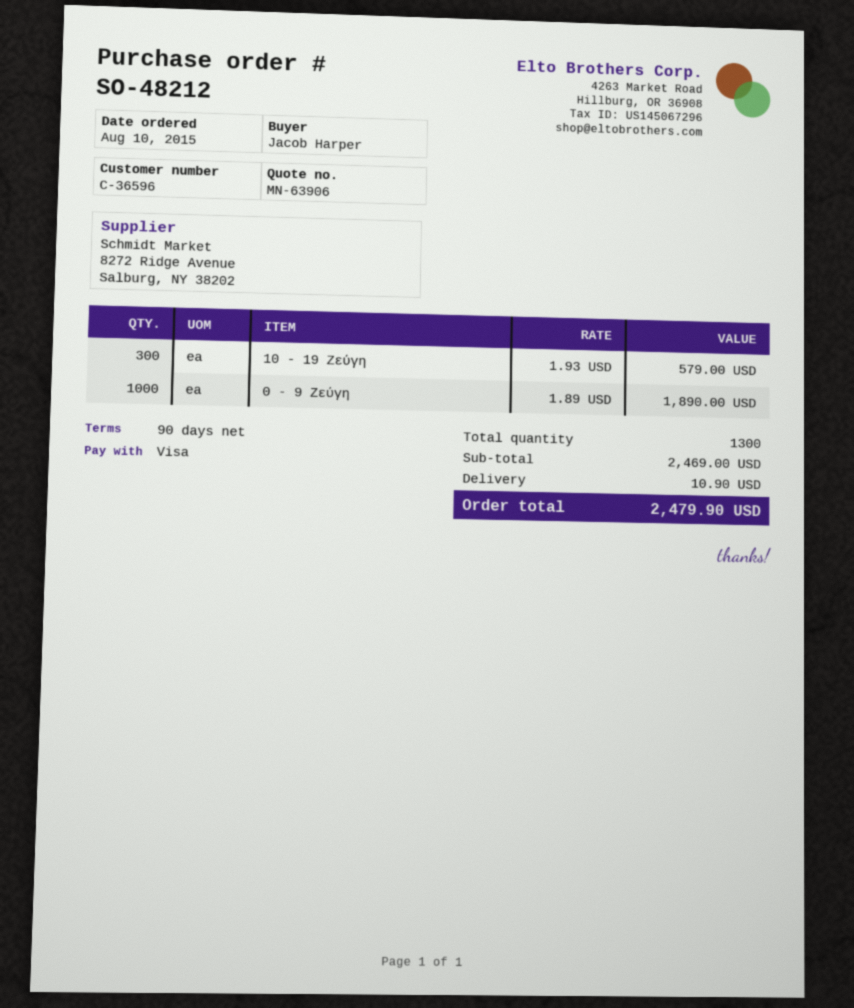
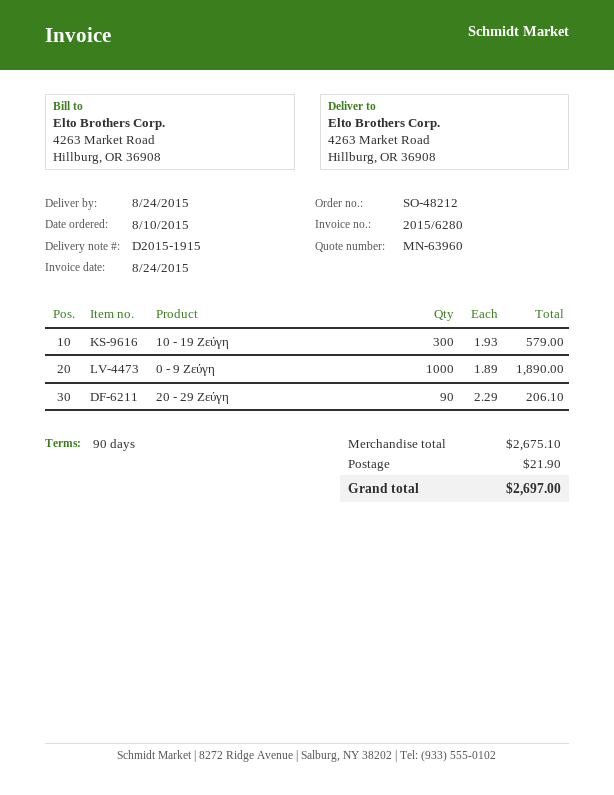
quote number: MN-63906 -> MN-63960
20 - 29 Ζεύγη: none -> 90 x 2.29 = 206.10
subtotal: 2469.00 -> 2675.10
shipping: 10.90 -> 21.90
total: 2479.90 -> 2697.00

